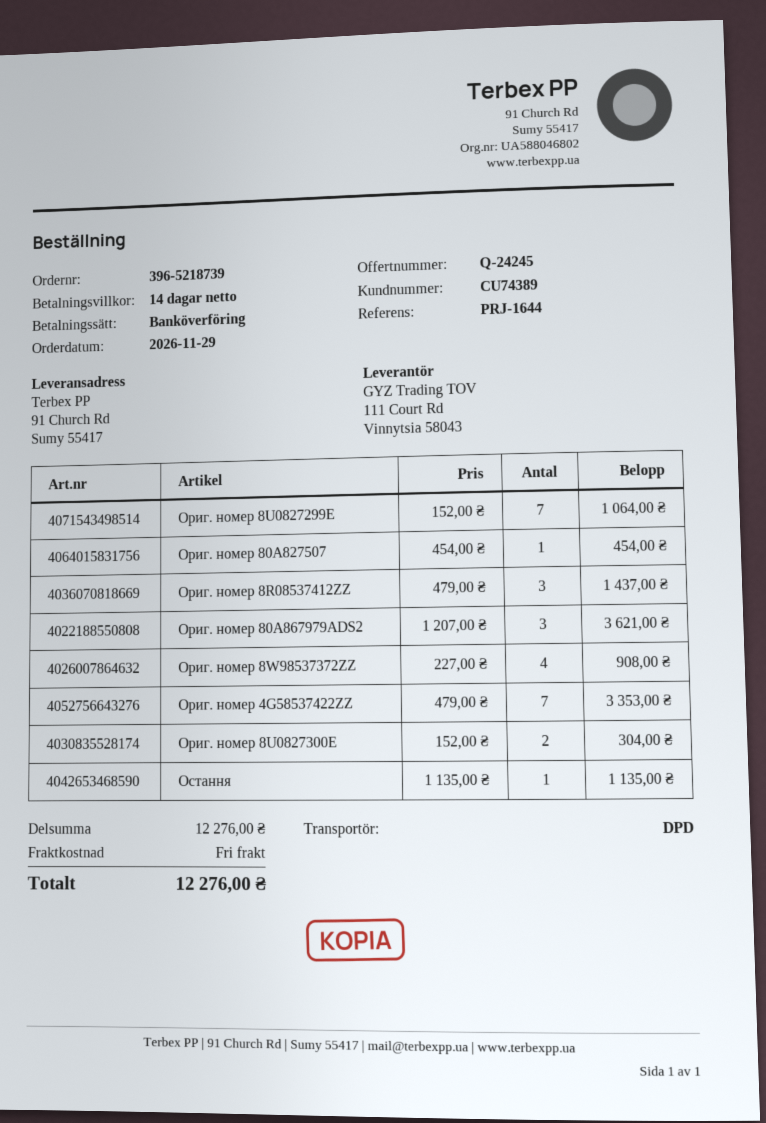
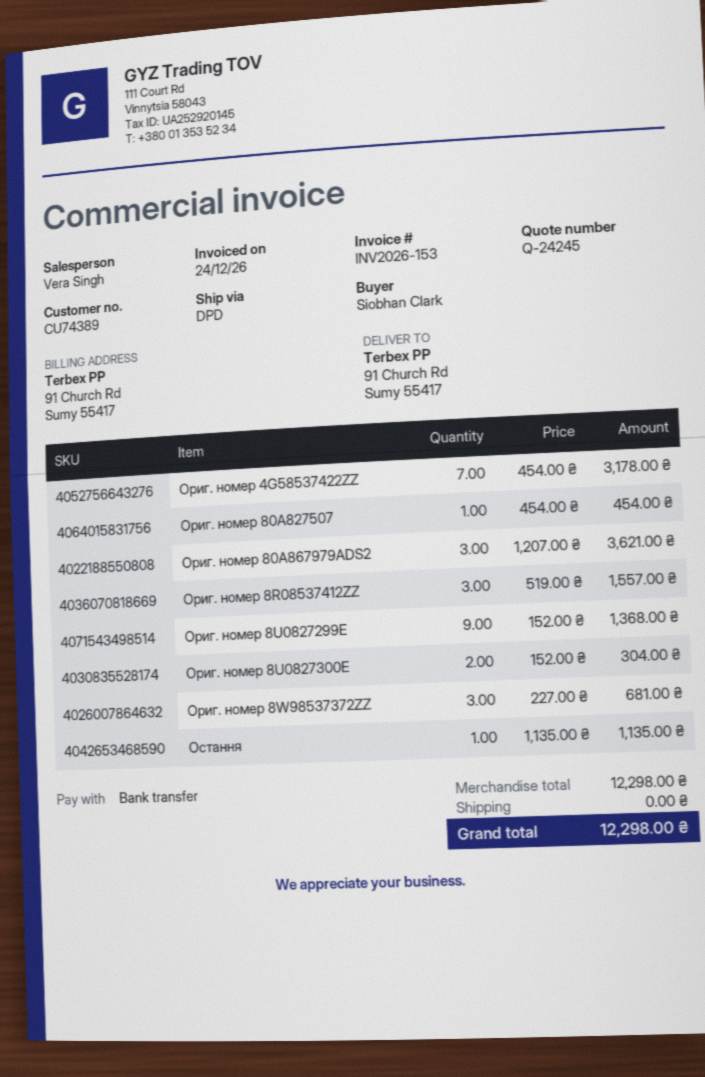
Ориг. номер 8U0827299E: 7 x 152.00 = 1064.00 -> 9 x 152.00 = 1368.00
Ориг. номер 8R08537412ZZ: 3 x 479.00 = 1437.00 -> 3 x 519.00 = 1557.00
Ориг. номер 8W98537372ZZ: 4 x 227.00 = 908.00 -> 3 x 227.00 = 681.00
Ориг. номер 4G58537422ZZ: 7 x 479.00 = 3353.00 -> 7 x 454.00 = 3178.00
subtotal: 12276.00 -> 12298.00
total: 12276.00 -> 12298.00

